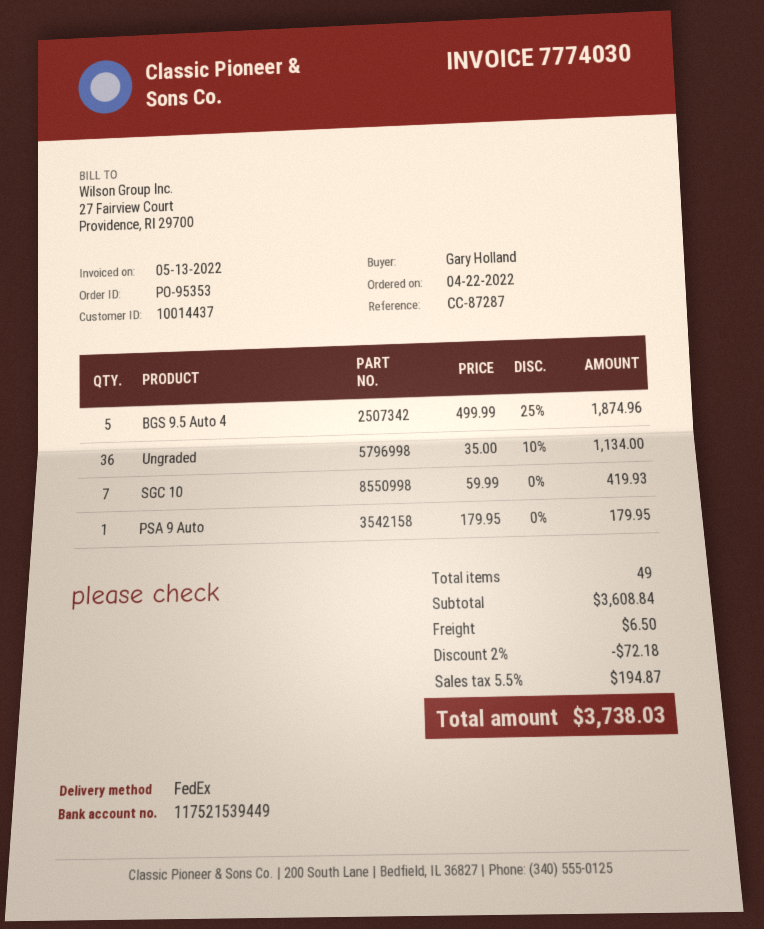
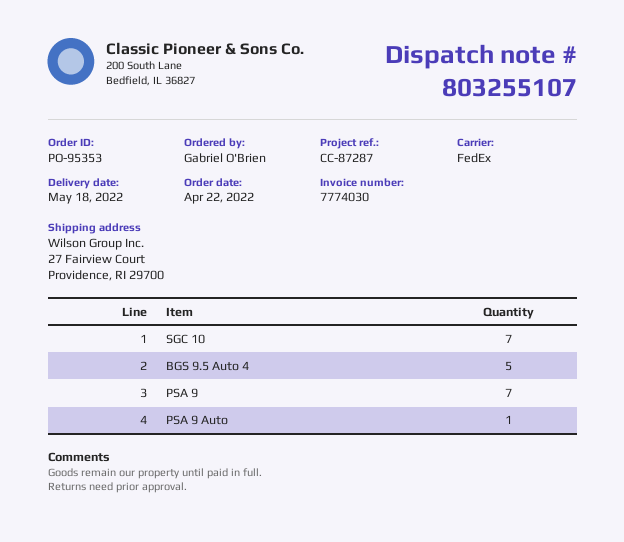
ordered by: Gary Holland -> Gabriel O'Brien
Ungraded: 36 -> none
PSA 9: none -> 7

